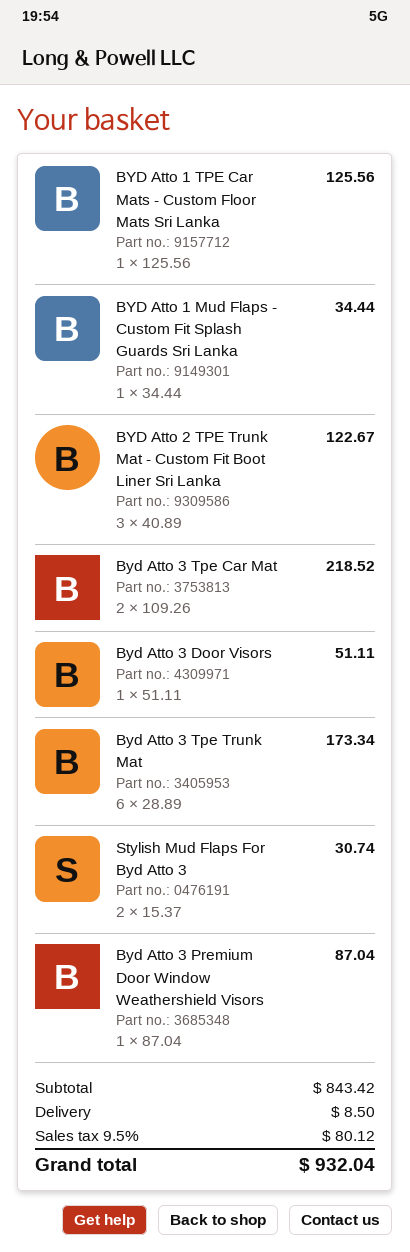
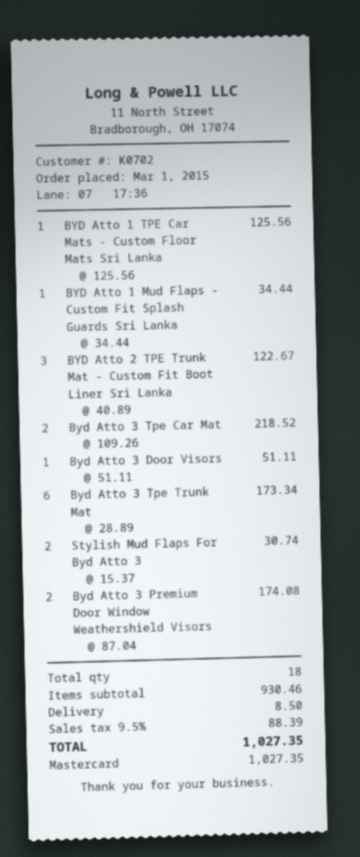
Byd Atto 3 Premium Door Window Weathershield Visors: 1 x 87.04 = 87.04 -> 2 x 87.04 = 174.08
subtotal: 843.42 -> 930.46
tax: 9.5% = 80.12 -> 9.5% = 88.39
total: 932.04 -> 1027.35

